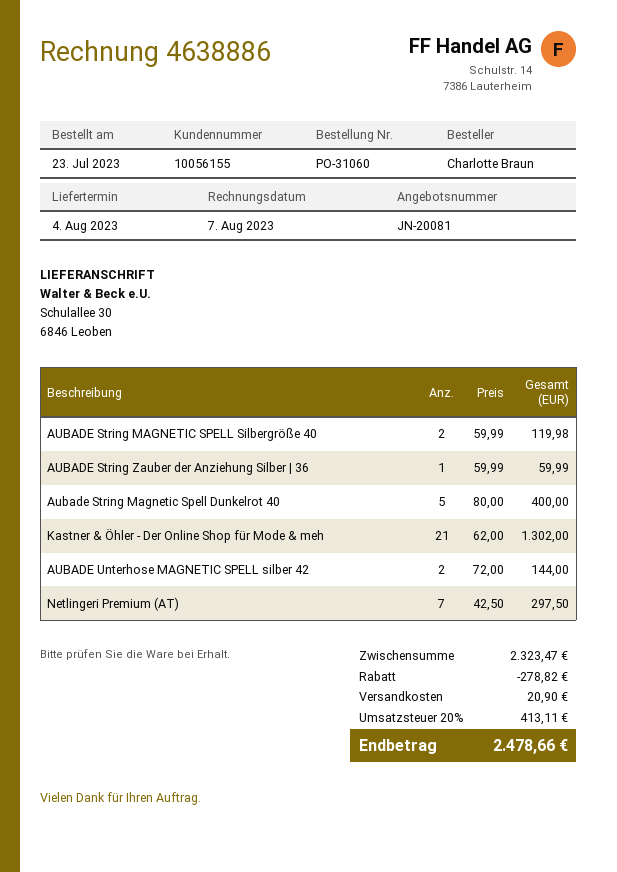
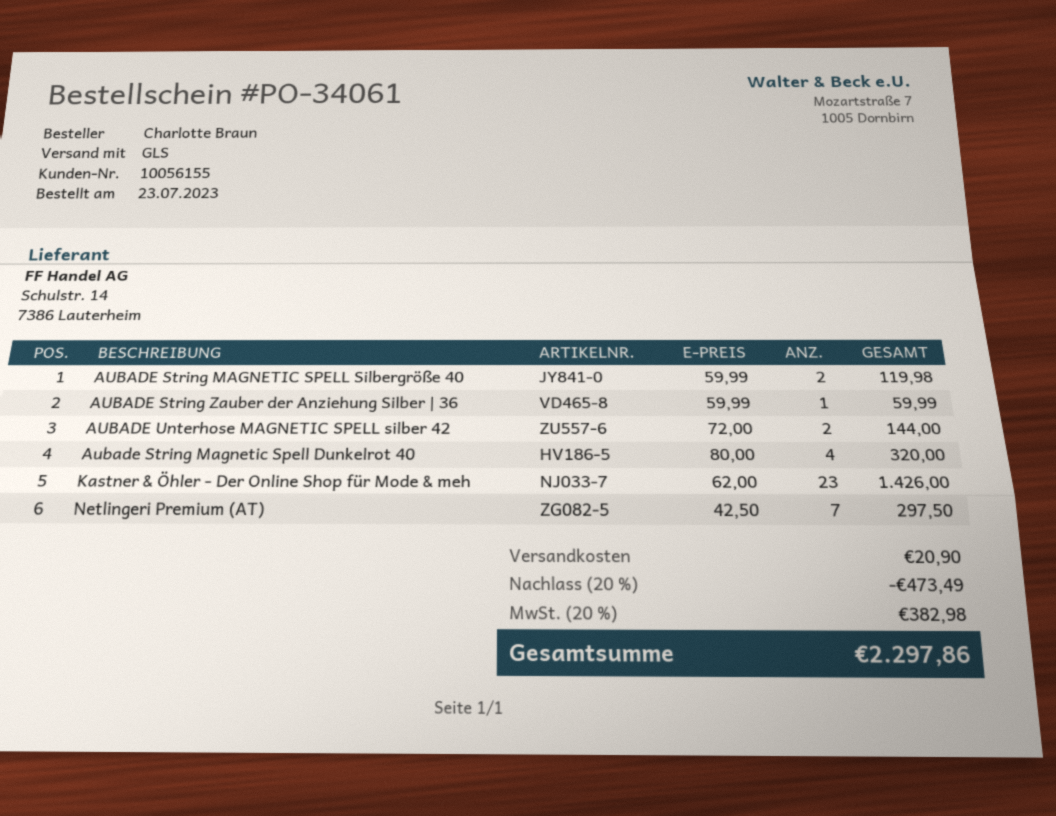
order number: PO-31060 -> PO-34061
Aubade String Magnetic Spell Dunkelrot 40: 5 x 80.00 = 400.00 -> 4 x 80.00 = 320.00
Kastner & Öhler - Der Online Shop für Mode & meh: 21 x 62.00 = 1302.00 -> 23 x 62.00 = 1426.00
discount: 278.82 -> 473.49
tax: 20% = 413.11 -> 20% = 382.98
total: 2478.66 -> 2297.86

